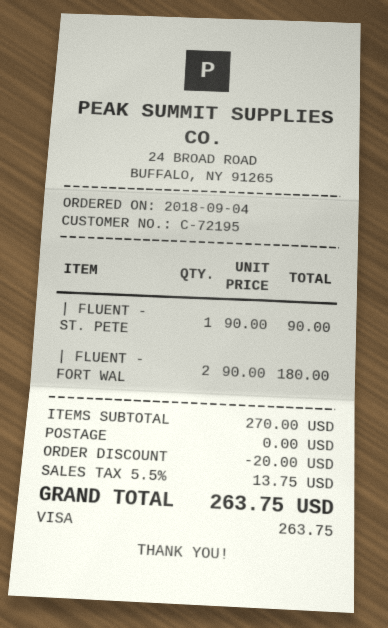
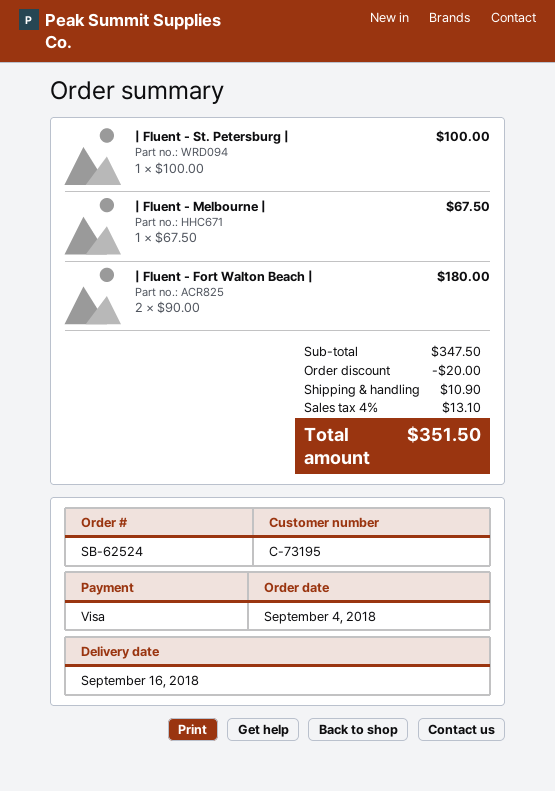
customer number: C-72195 -> C-73195
| FLUENT - ST. PETE: 1 x 90.00 = 90.00 -> 1 x 100.00 = 100.00
| Fluent - Melbourne |: none -> 1 x 67.50 = 67.50
subtotal: 270.00 -> 347.50
shipping: 0.00 -> 10.90
tax: 5.5% = 13.75 -> 4% = 13.10
total: 263.75 -> 351.50

